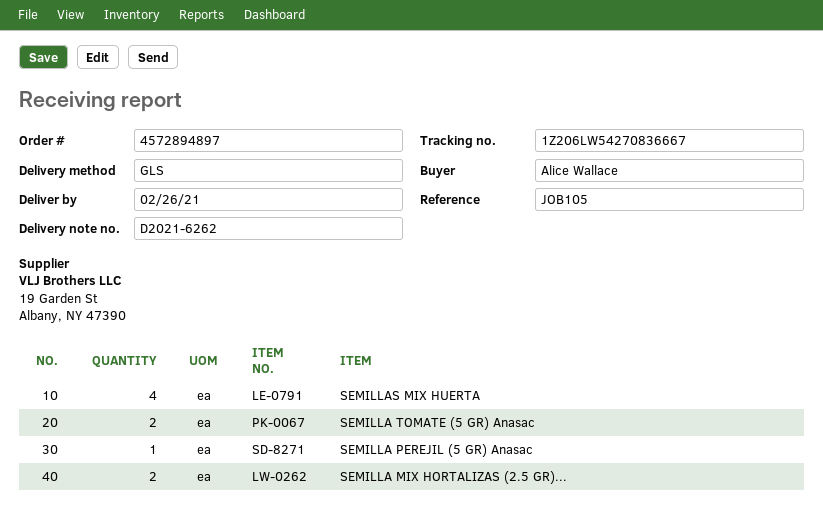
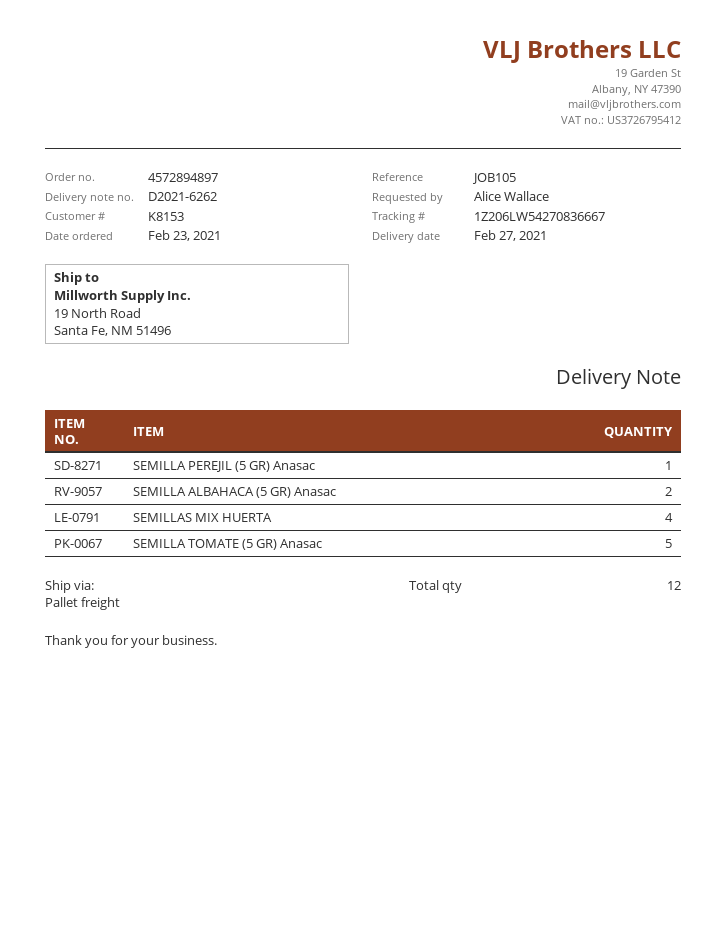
delivery date: 2021-02-26 -> 2021-02-27
shipping method: GLS -> pallet freight
SEMILLA TOMATE (5 GR) Anasac: 2 -> 5
SEMILLA MIX HORTALIZAS (2.5 GR)...: 2 -> none
SEMILLA ALBAHACA (5 GR) Anasac: none -> 2

